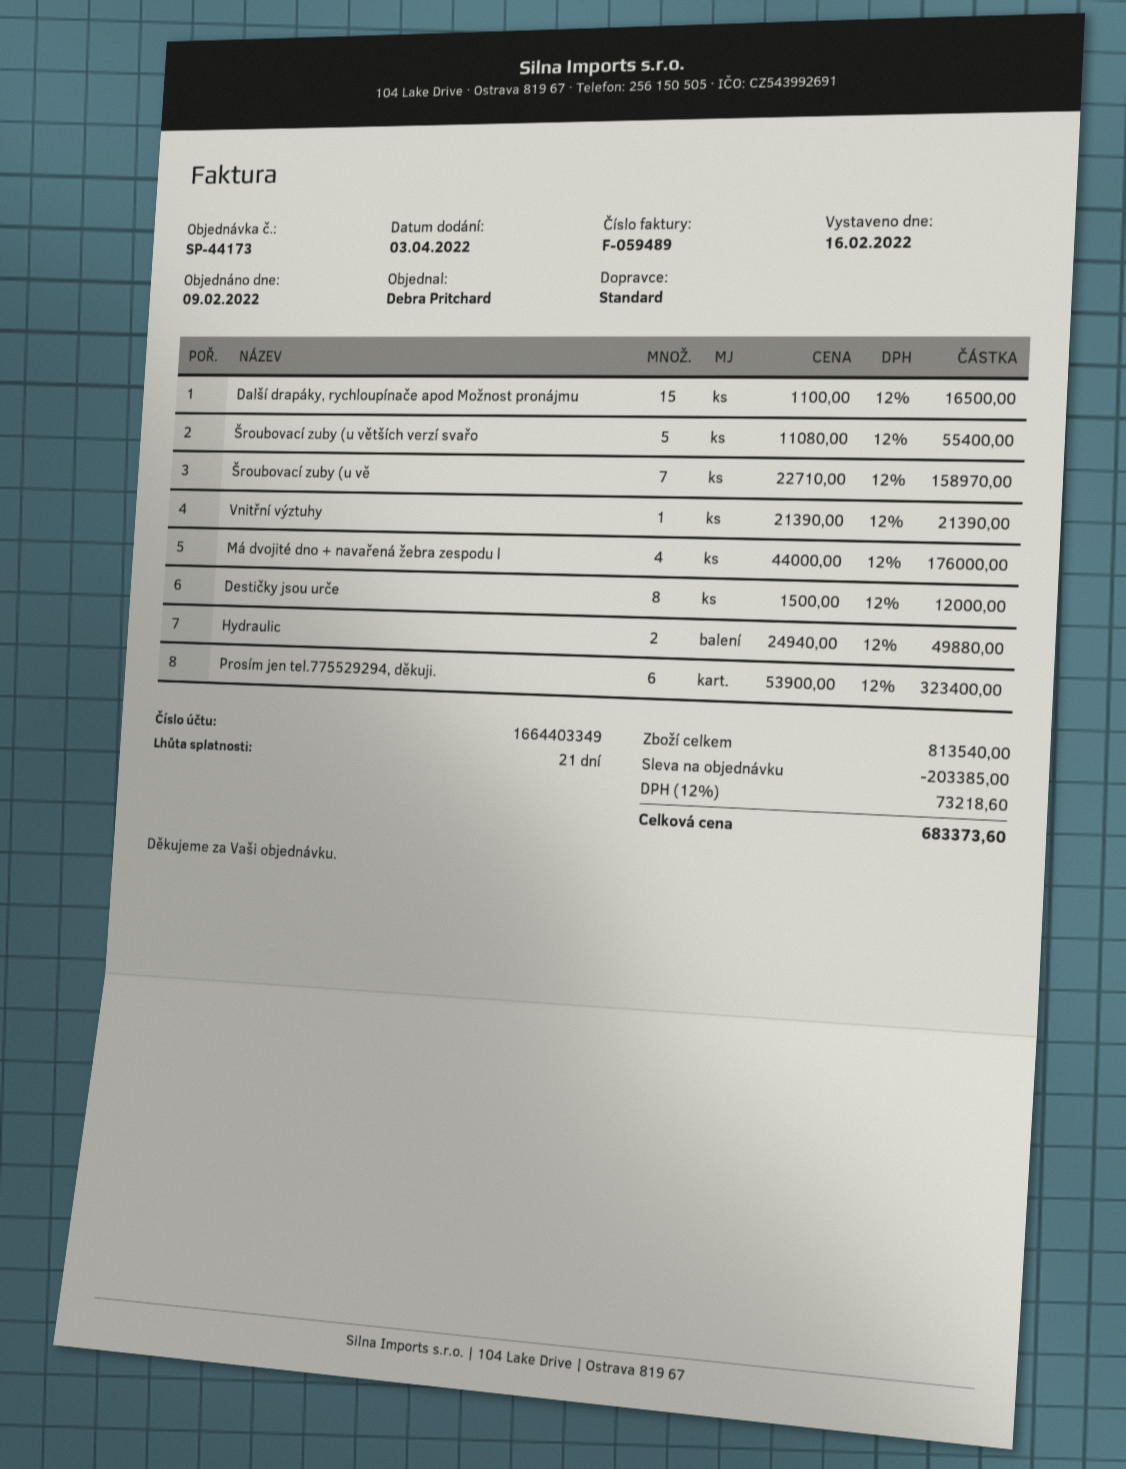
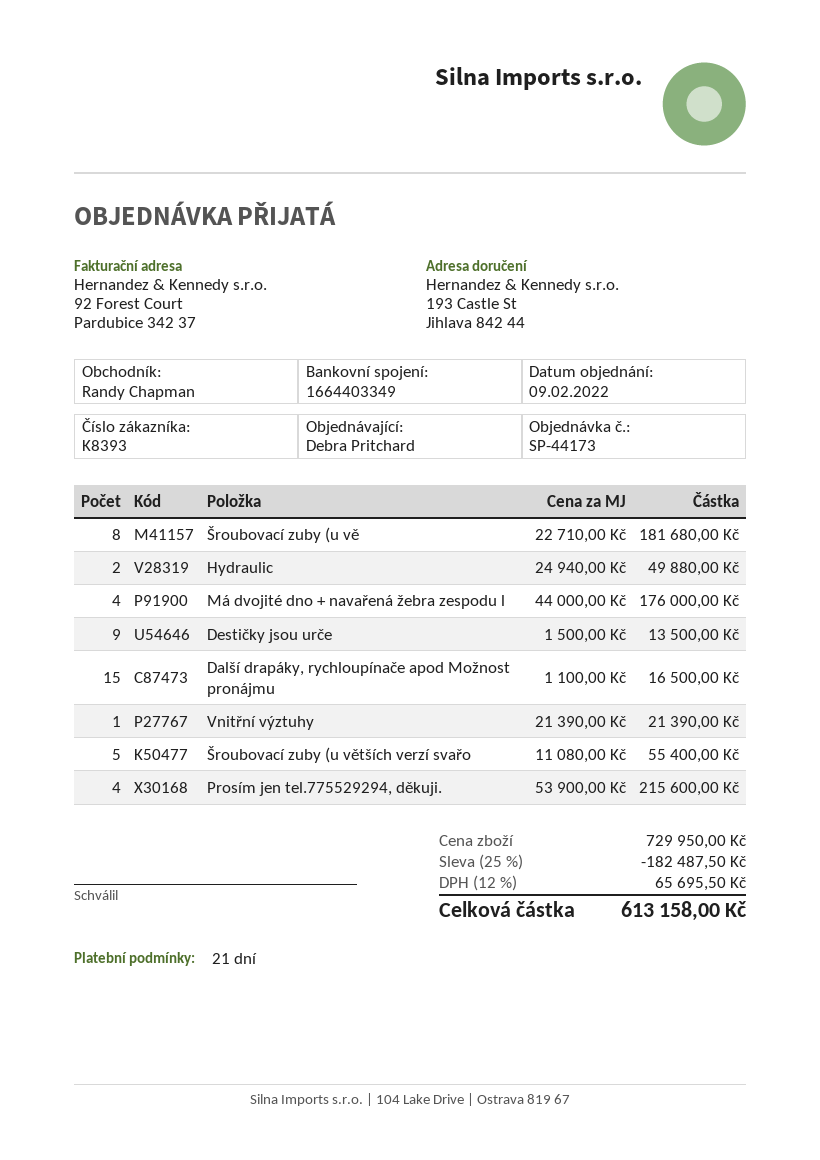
Šroubovací zuby (u vě: 7 x 22710.00 = 158970.00 -> 8 x 22710.00 = 181680.00
Destičky jsou urče: 8 x 1500.00 = 12000.00 -> 9 x 1500.00 = 13500.00
Prosím jen tel.775529294, děkuji.: 6 x 53900.00 = 323400.00 -> 4 x 53900.00 = 215600.00
subtotal: 813540.00 -> 729950.00
discount: 203385.00 -> 182487.50
tax: 12% = 73218.60 -> 12% = 65695.50
total: 683373.60 -> 613158.00

